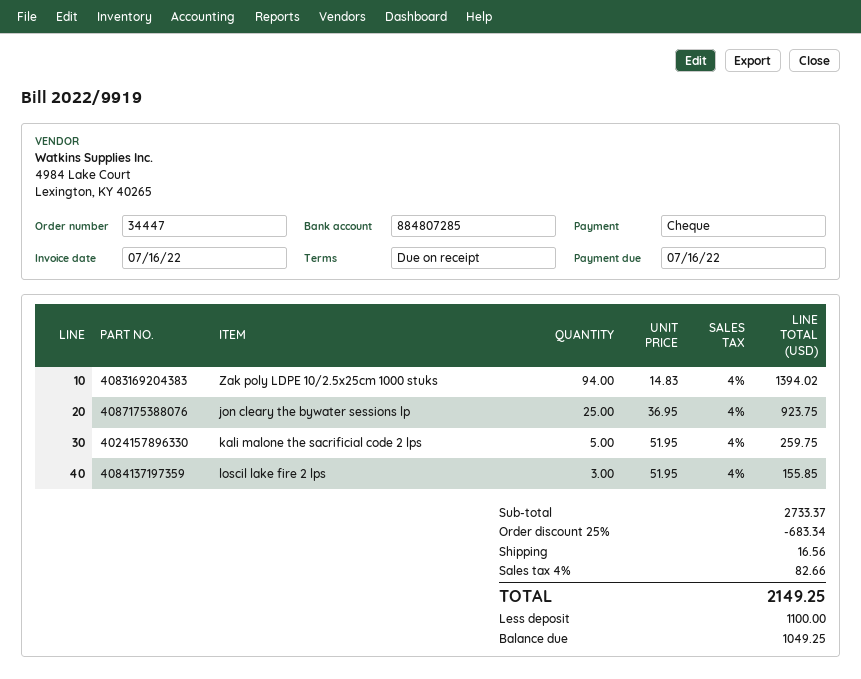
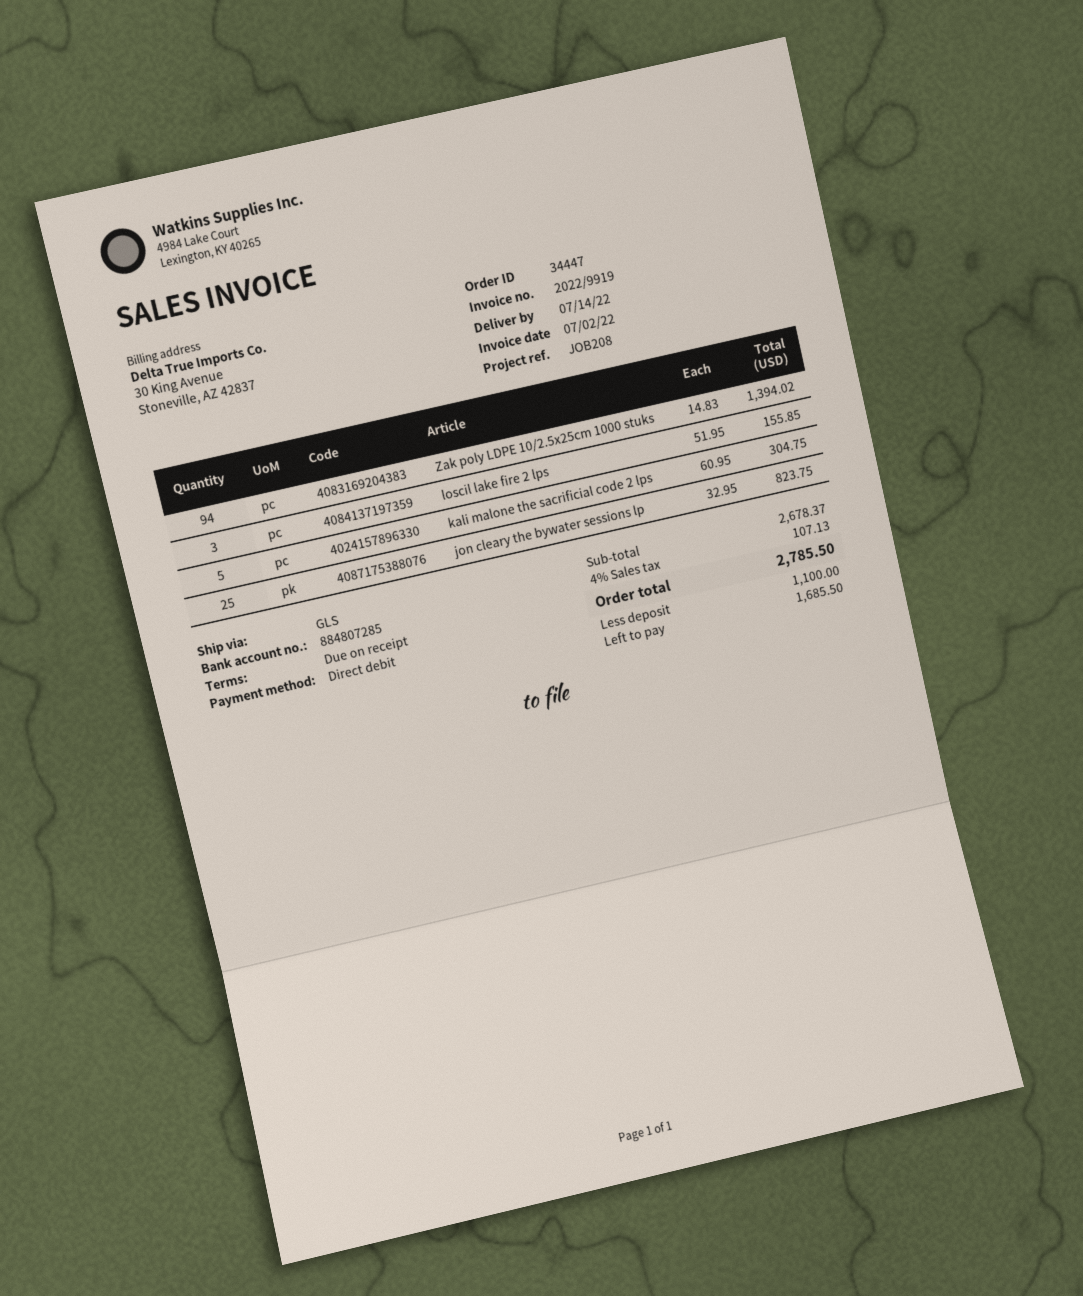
invoice date: 2022-07-16 -> 2022-07-02
payment method: cheque -> direct debit
jon cleary the bywater sessions lp: 25 x 36.95 = 923.75 -> 25 x 32.95 = 823.75
kali malone the sacrificial code 2 lps: 5 x 51.95 = 259.75 -> 5 x 60.95 = 304.75
subtotal: 2733.37 -> 2678.37
discount: 25% = 683.34 -> none
shipping: 16.56 -> none
tax: 4% = 82.66 -> 4% = 107.13
total: 2149.25 -> 2785.50
balance: 1049.25 -> 1685.50

